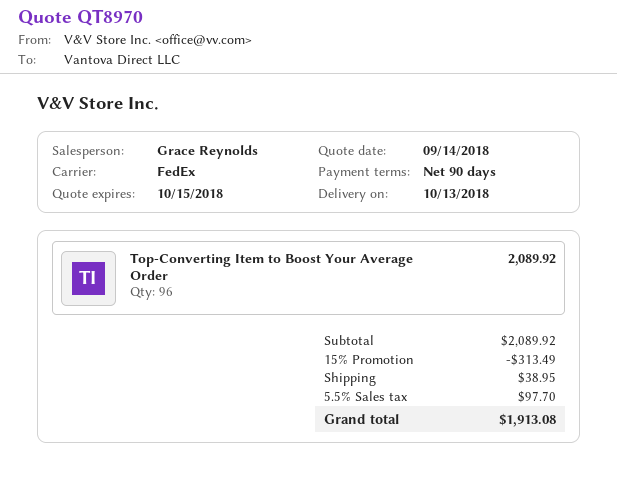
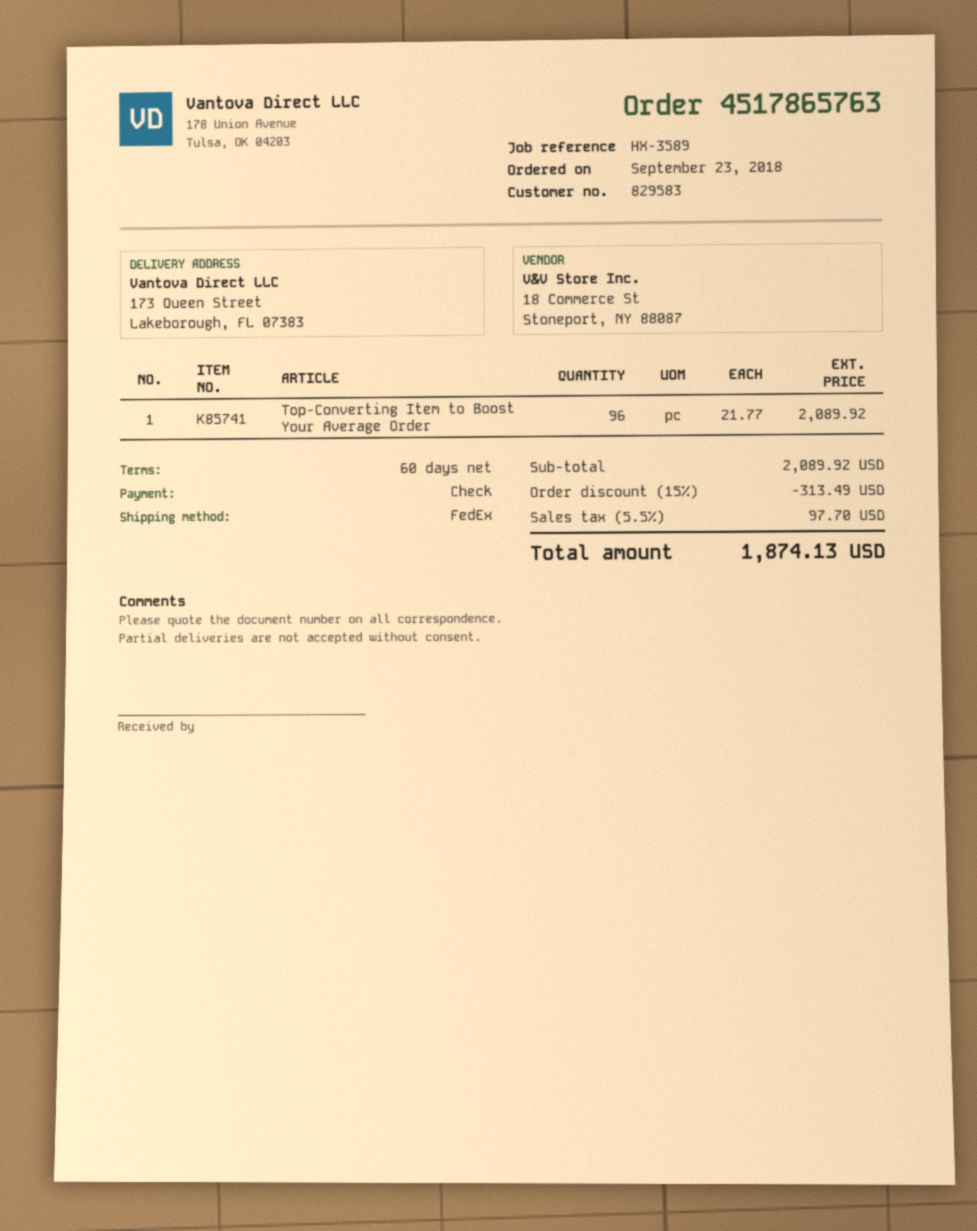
payment terms: 90 days -> 60 days
shipping: 38.95 -> none
total: 1913.08 -> 1874.13

